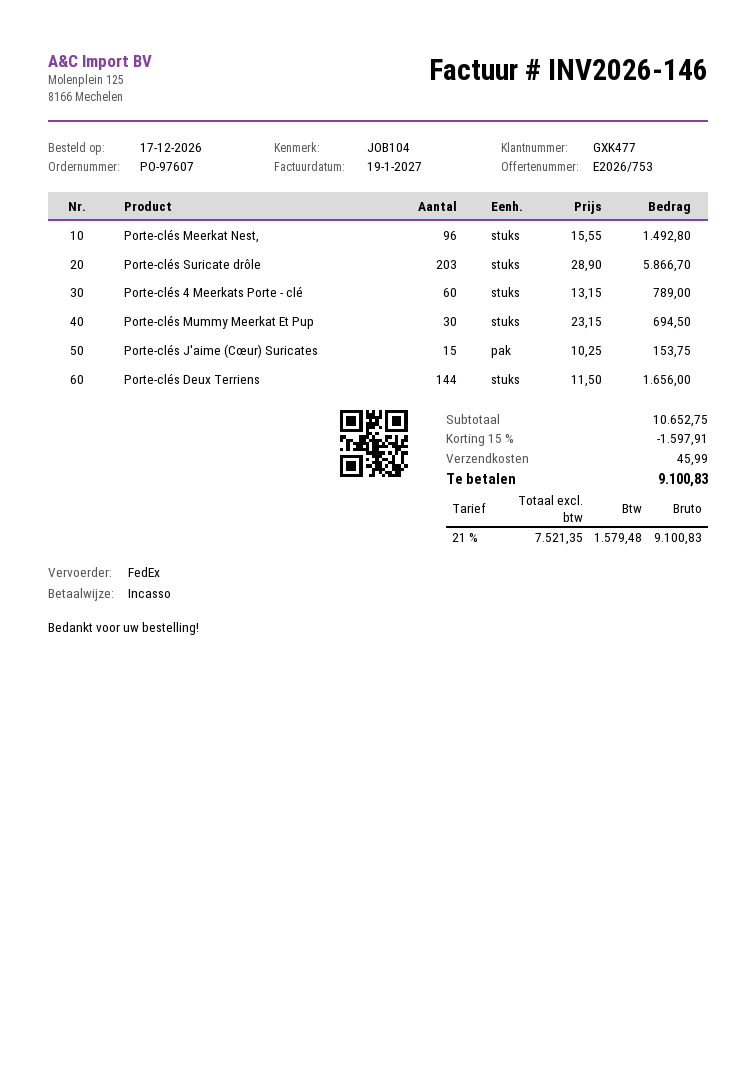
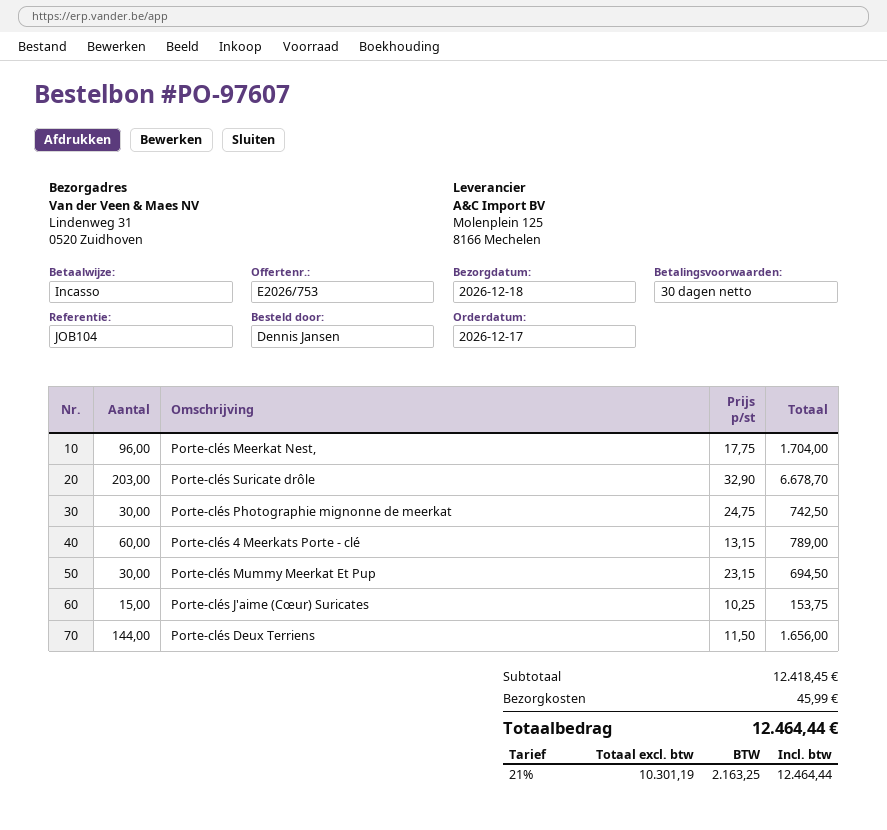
Porte-clés Meerkat Nest,: 96 x 15.55 = 1492.80 -> 96 x 17.75 = 1704.00
Porte-clés Suricate drôle: 203 x 28.90 = 5866.70 -> 203 x 32.90 = 6678.70
Porte-clés Photographie mignonne de meerkat: none -> 30 x 24.75 = 742.50
subtotal: 10652.75 -> 12418.45
discount: 15% = 1597.91 -> none
net: 7521.35 -> 10301.19
tax: 21% = 1579.48 -> 21% = 2163.25
total: 9100.83 -> 12464.44

